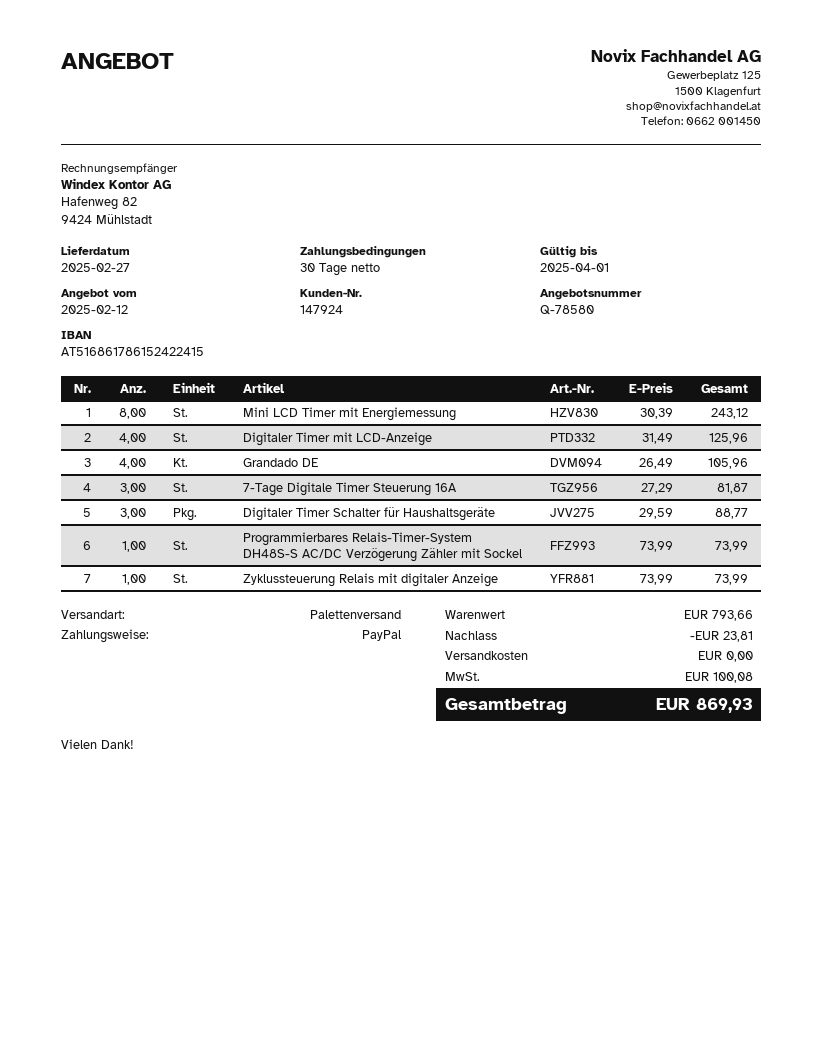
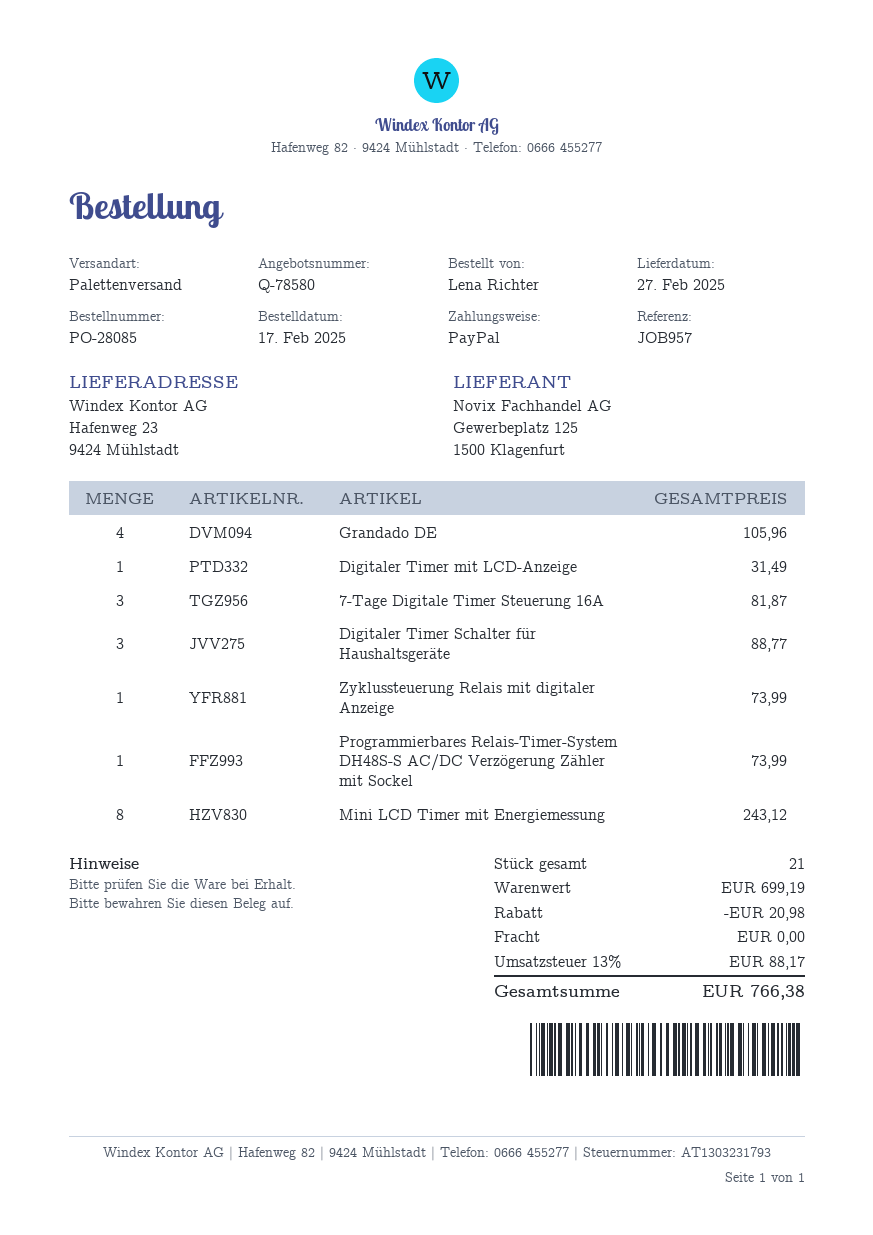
Digitaler Timer mit LCD-Anzeige: 4 for 125.96 -> 1 for 31.49
subtotal: 793.66 -> 699.19
discount: 23.81 -> 20.98
tax: 100.08 -> 88.17
total: 869.93 -> 766.38

